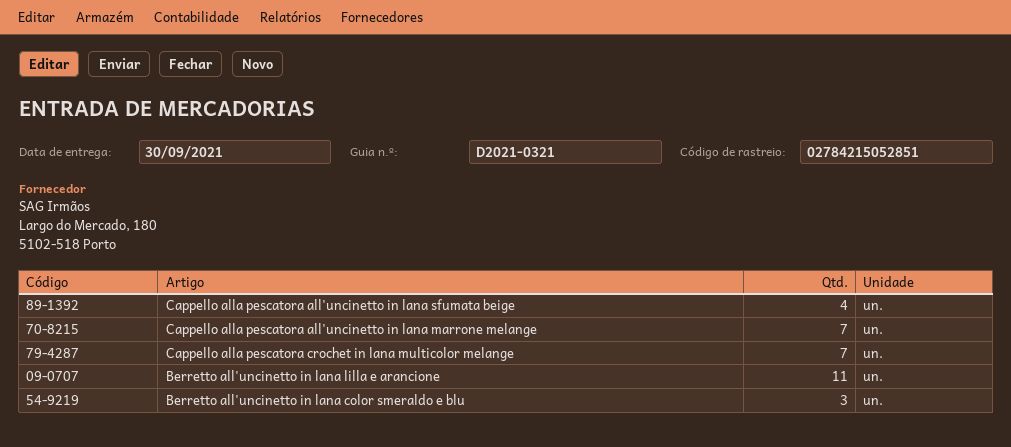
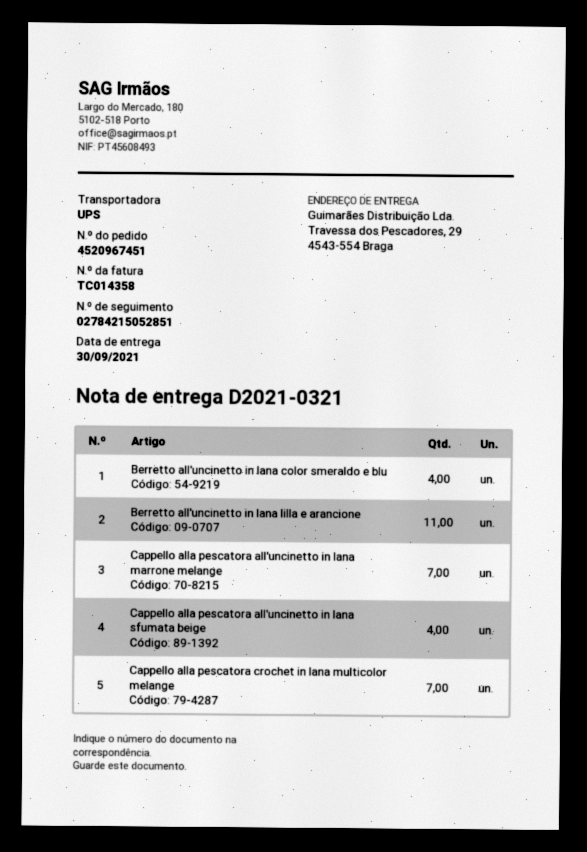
Berretto all'uncinetto in lana color smeraldo e blu: 3 -> 4

